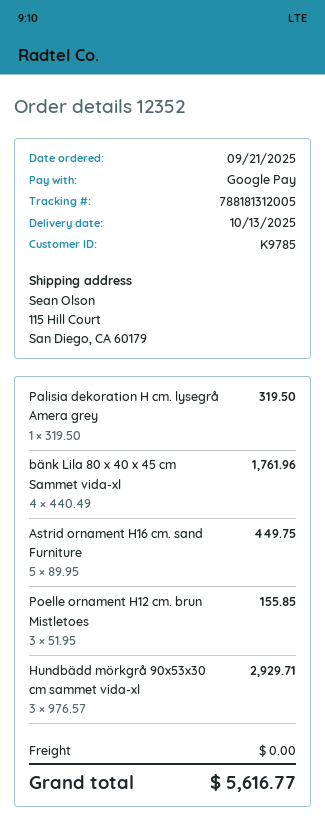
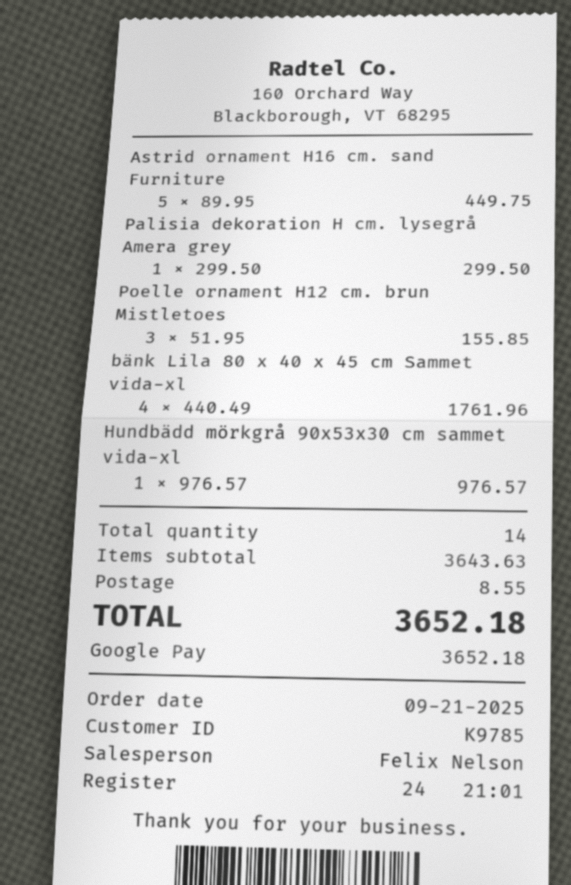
Palisia dekoration H cm. lysegrå Amera grey: 1 x 319.50 = 319.50 -> 1 x 299.50 = 299.50
Hundbädd mörkgrå 90x53x30 cm sammet vida-xl: 3 x 976.57 = 2929.71 -> 1 x 976.57 = 976.57
shipping: 0.00 -> 8.55
total: 5616.77 -> 3652.18

